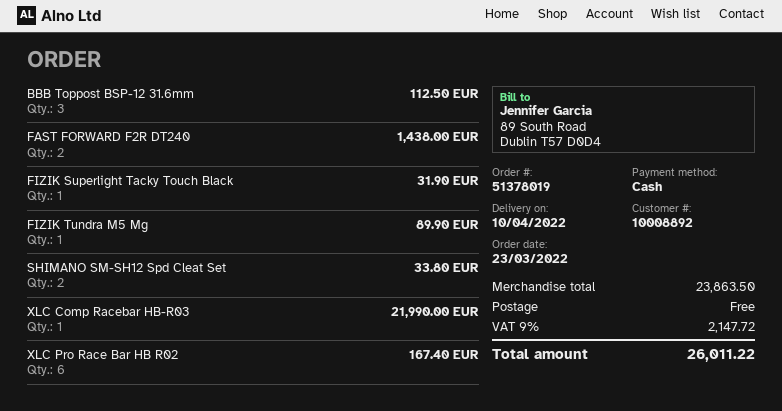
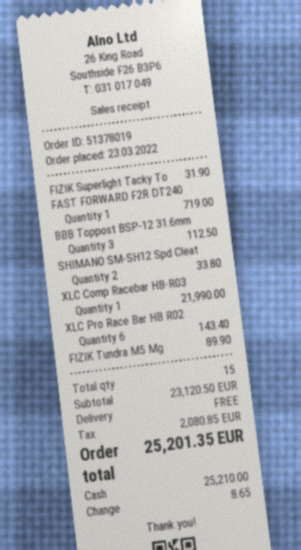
FAST FORWARD F2R DT240: 2 for 1438.00 -> 1 for 719.00
XLC Pro Race Bar HB R02: 6 for 167.40 -> 6 for 143.40
subtotal: 23863.50 -> 23120.50
tax: 2147.72 -> 2080.85
total: 26011.22 -> 25201.35

